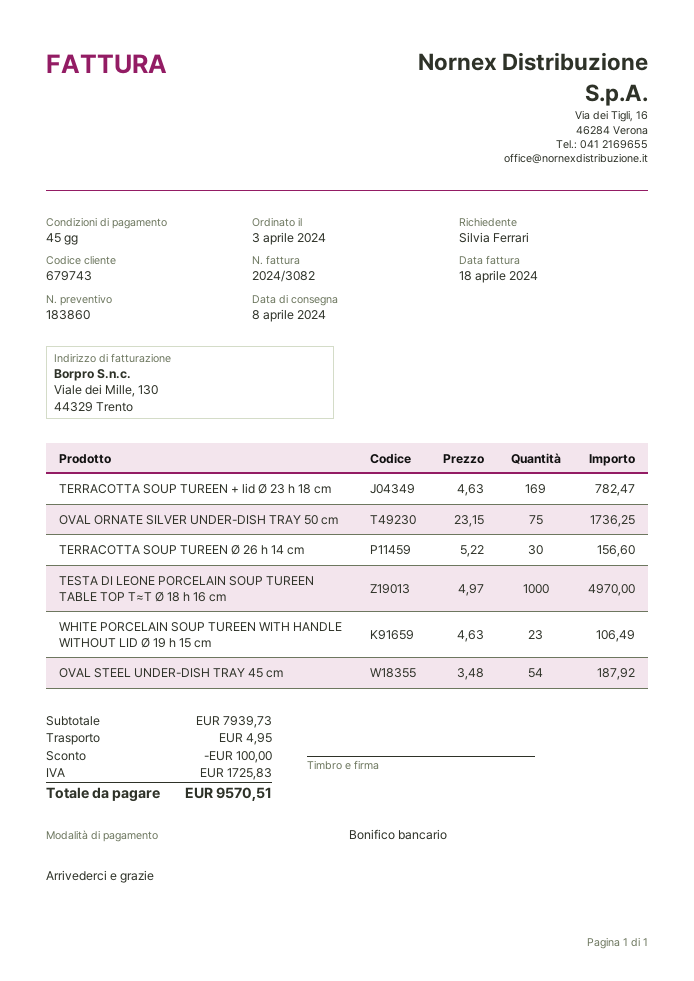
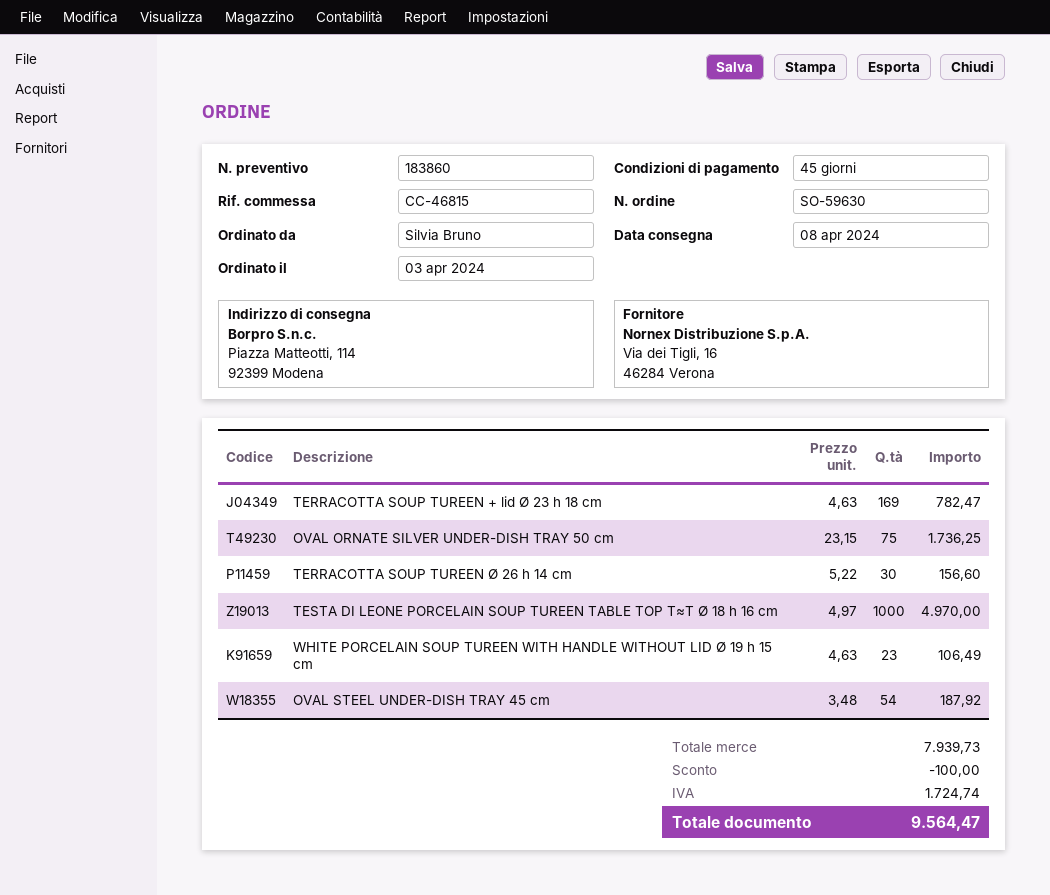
ordered by: Silvia Ferrari -> Silvia Bruno
shipping: 4.95 -> none
tax: 1725.83 -> 1724.74
total: 9570.51 -> 9564.47

